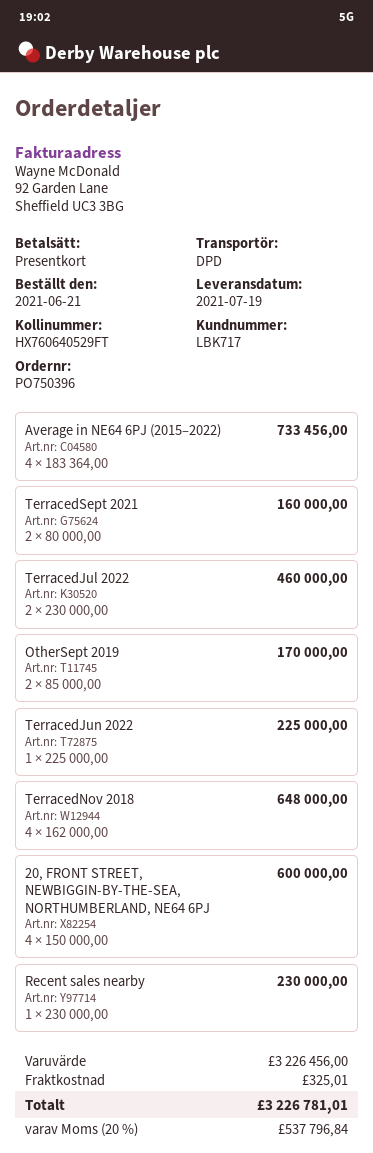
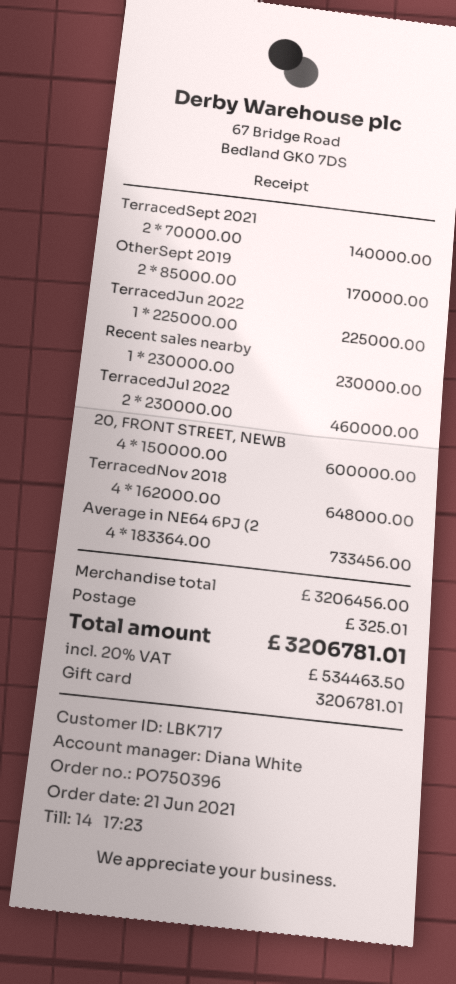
TerracedSept 2021: 2 x 80000.00 = 160000.00 -> 2 x 70000.00 = 140000.00
subtotal: 3226456.00 -> 3206456.00
tax: 20% = 537796.84 -> 20% = 534463.50
total: 3226781.01 -> 3206781.01

